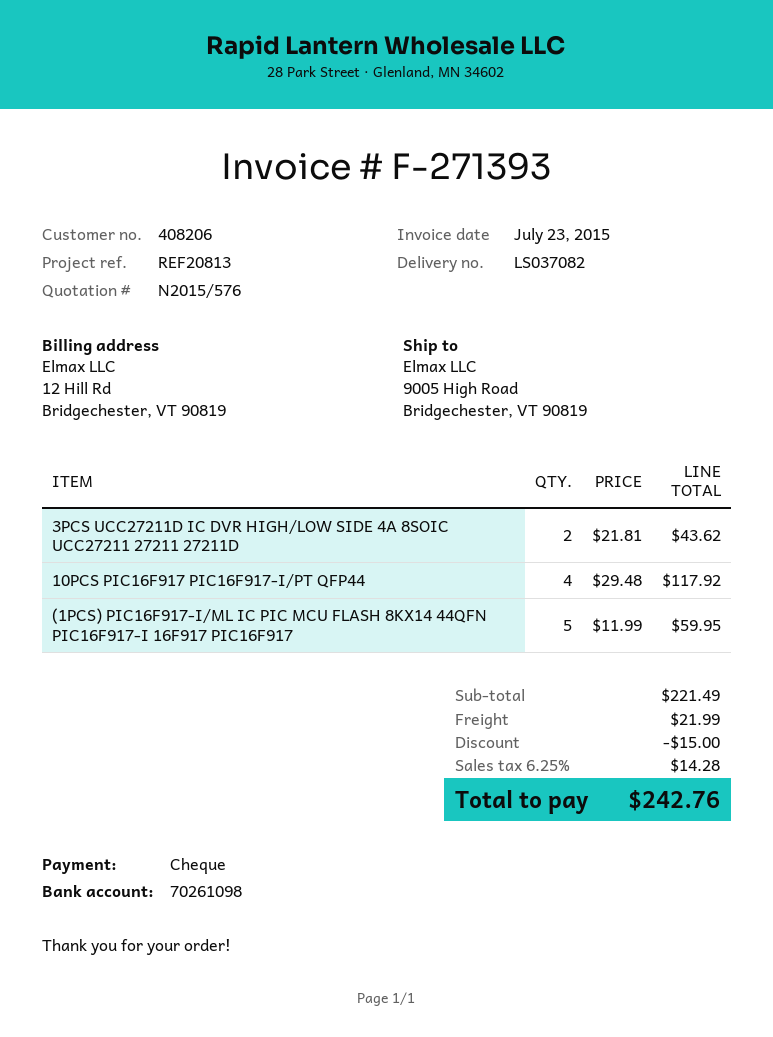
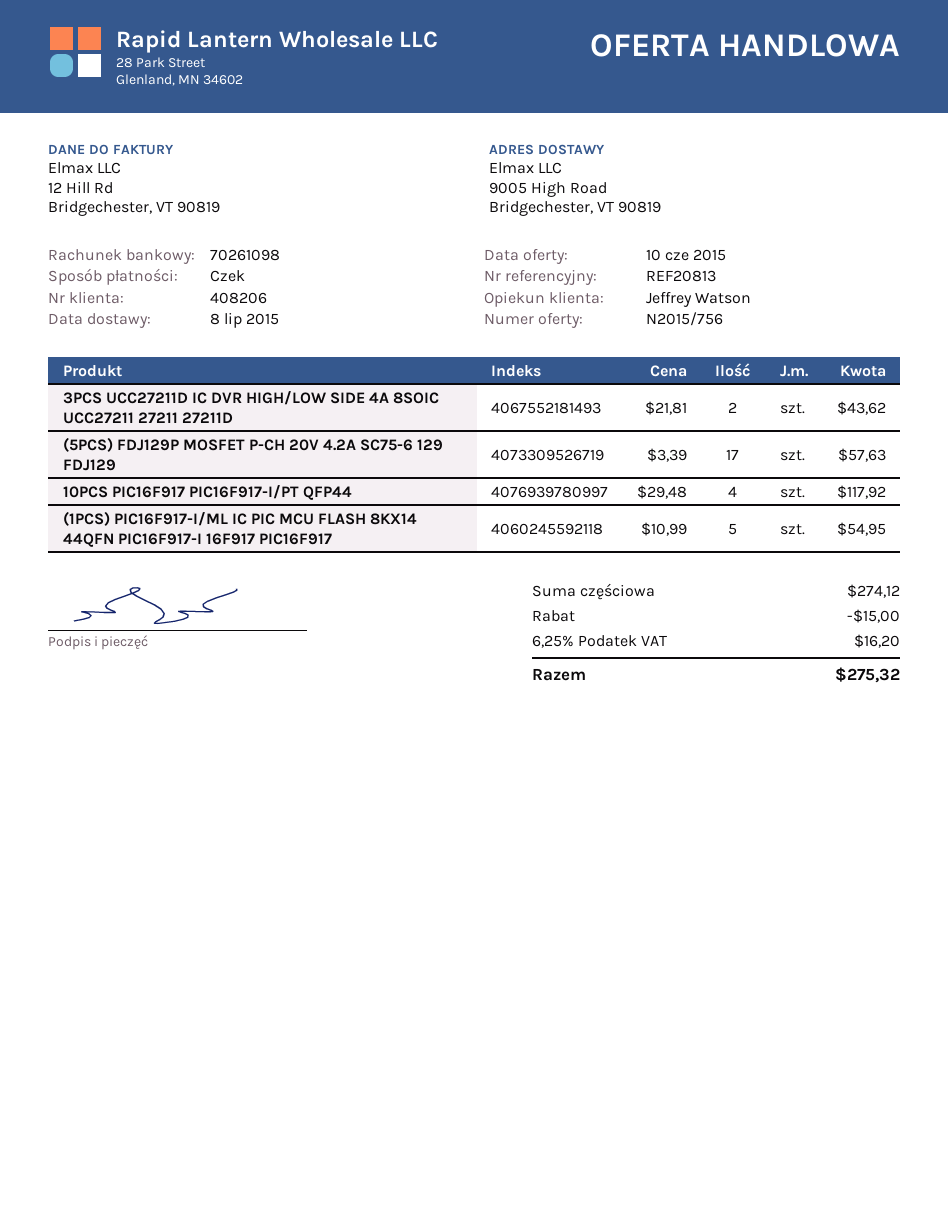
quote number: N2015/576 -> N2015/756
(1PCS) PIC16F917-I/ML IC PIC MCU FLASH 8KX14 44QFN PIC16F917-I 16F917 PIC16F917: 5 x 11.99 = 59.95 -> 5 x 10.99 = 54.95
(5PCS) FDJ129P MOSFET P-CH 20V 4.2A SC75-6 129 FDJ129: none -> 17 x 3.39 = 57.63
subtotal: 221.49 -> 274.12
shipping: 21.99 -> none
tax: 6.25% = 14.28 -> 6.25% = 16.20
total: 242.76 -> 275.32

